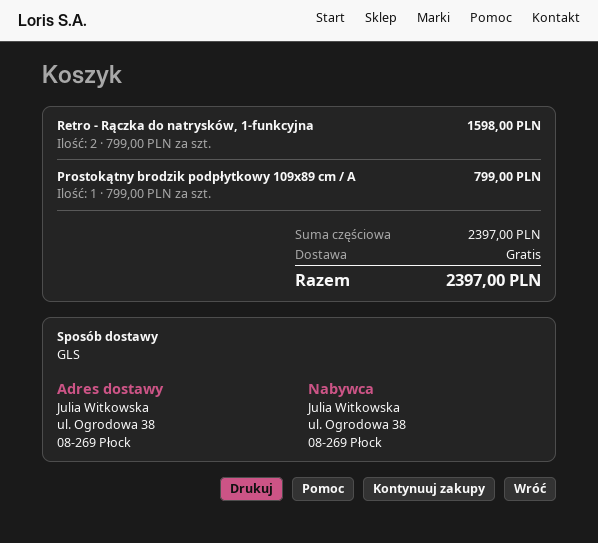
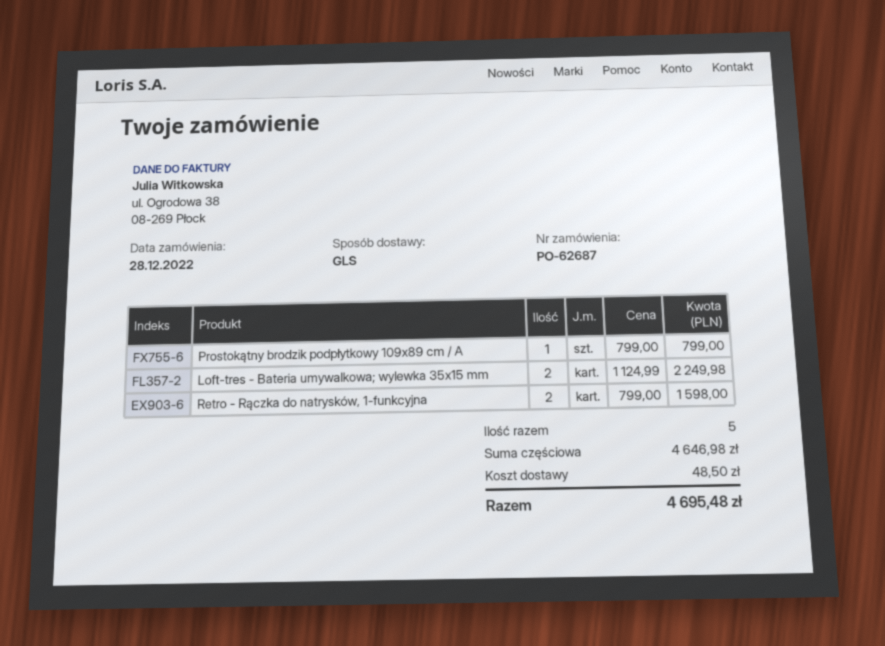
Loft-tres - Bateria umywalkowa; wylewka 35x15 mm: none -> 2 x 1124.99 = 2249.98
subtotal: 2397.00 -> 4646.98
shipping: 0.00 -> 48.50
total: 2397.00 -> 4695.48

